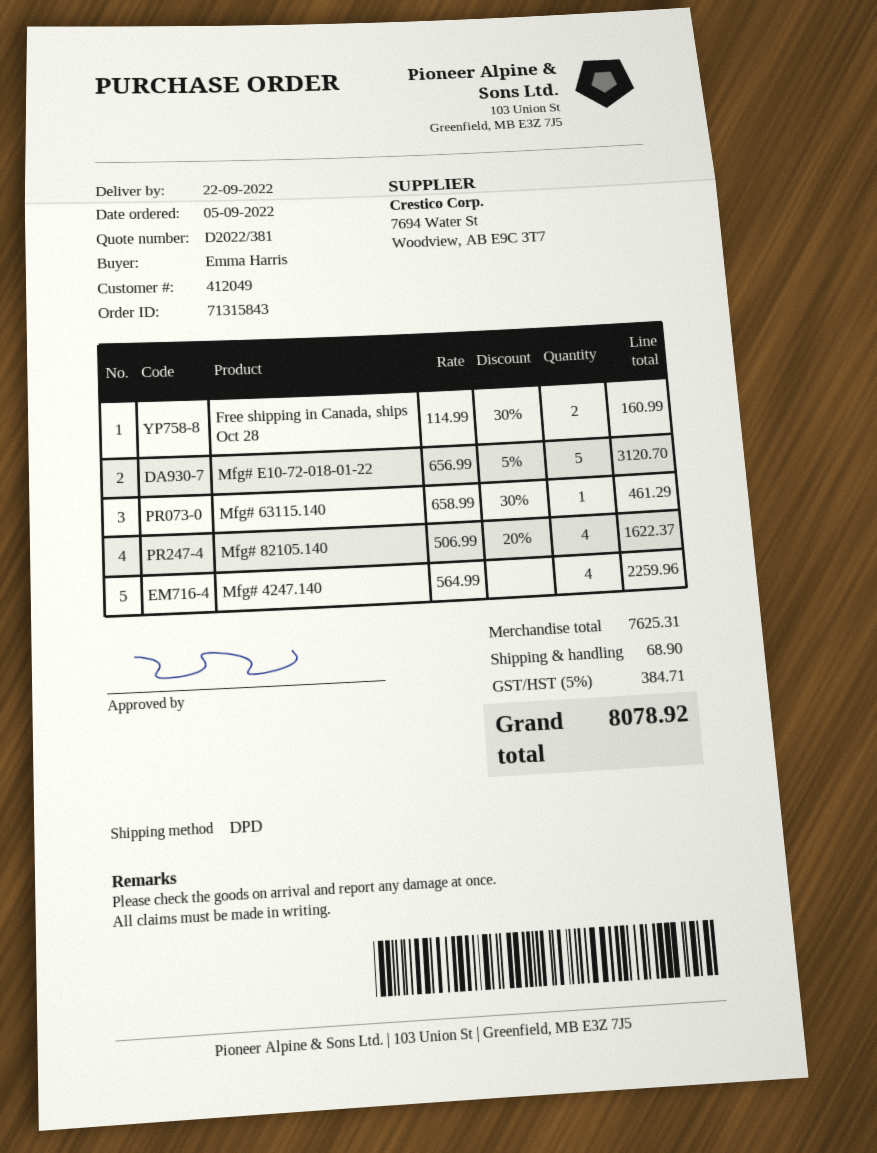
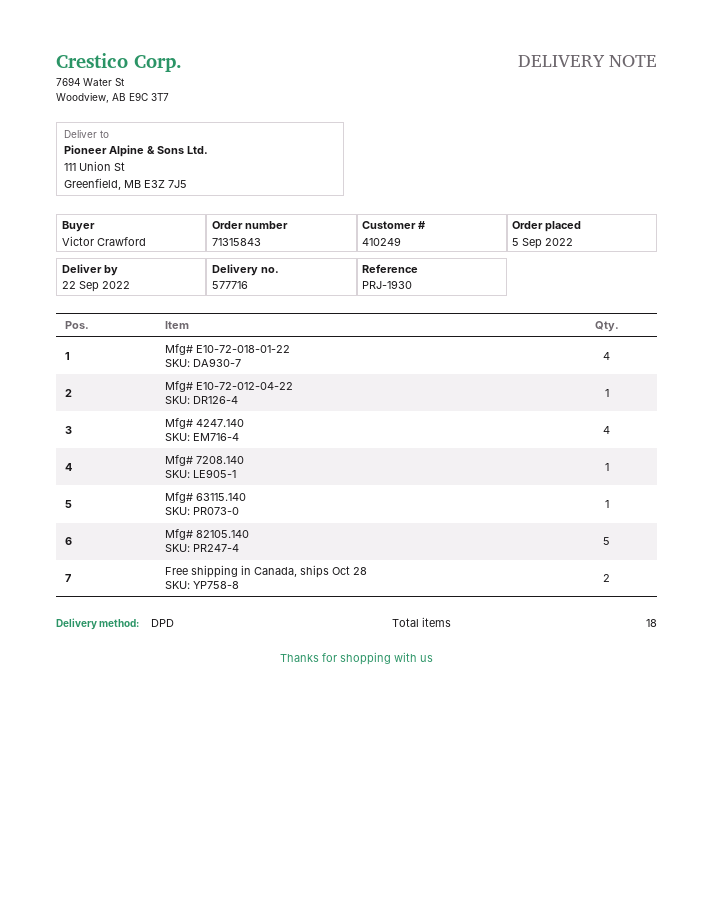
customer number: 412049 -> 410249
ordered by: Emma Harris -> Victor Crawford
Mfg# E10-72-018-01-22: 5 -> 4
Mfg# 82105.140: 4 -> 5
Mfg# E10-72-012-04-22: none -> 1
Mfg# 7208.140: none -> 1

